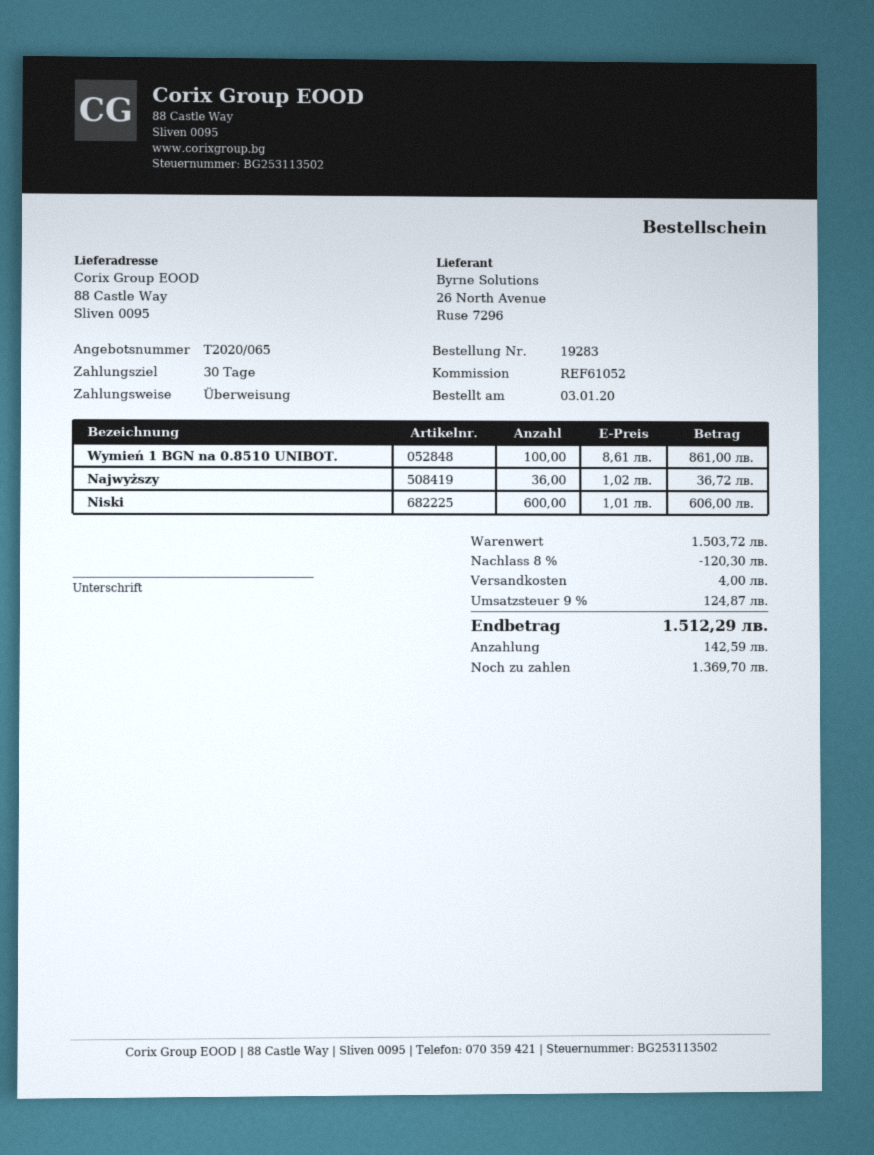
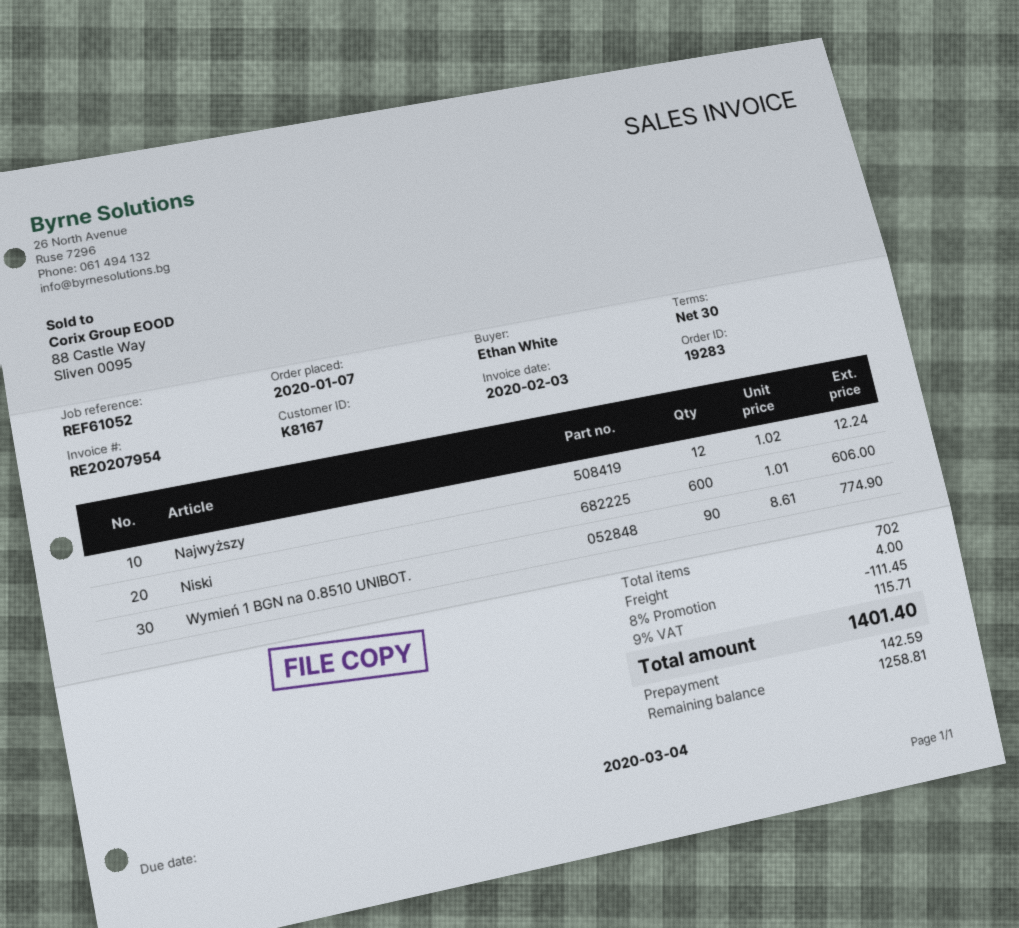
order date: 2020-01-03 -> 2020-01-07
Wymień 1 BGN na 0.8510 UNIBOT.: 100 x 8.61 = 861.00 -> 90 x 8.61 = 774.90
Najwyższy: 36 x 1.02 = 36.72 -> 12 x 1.02 = 12.24
discount: 8% = 120.30 -> 8% = 111.45
tax: 9% = 124.87 -> 9% = 115.71
total: 1512.29 -> 1401.40
balance: 1369.70 -> 1258.81

